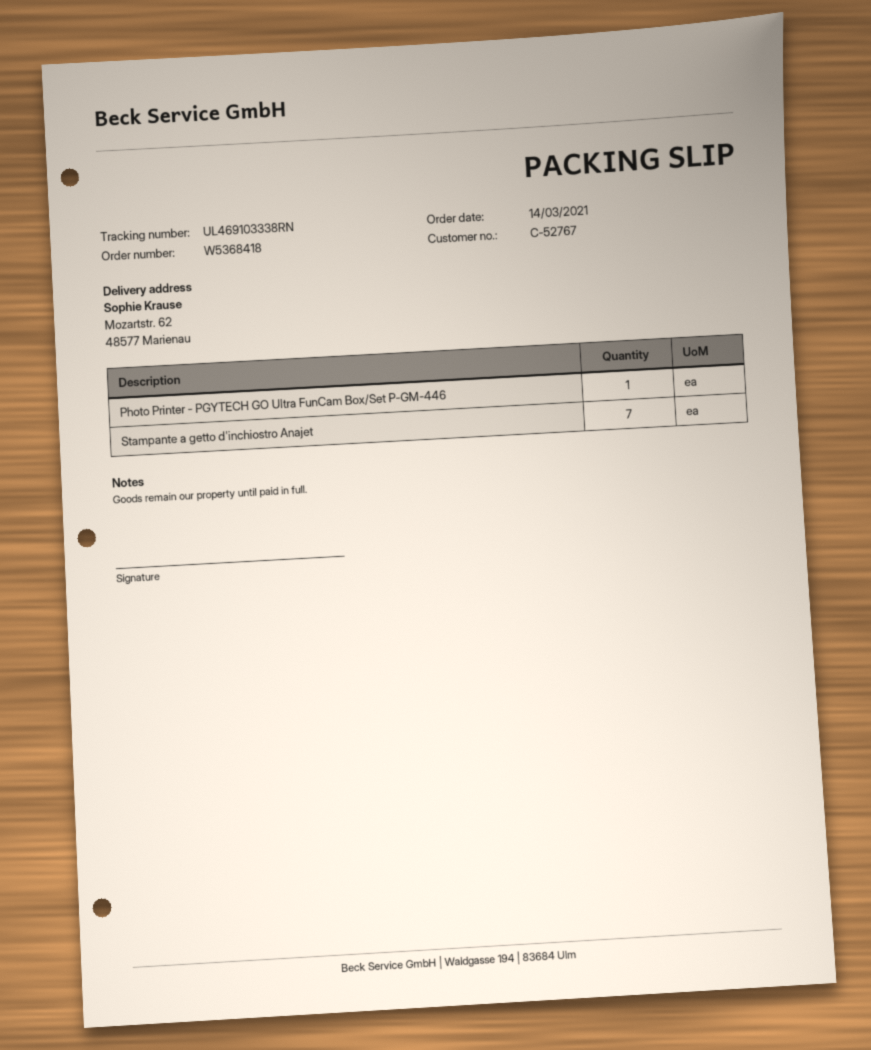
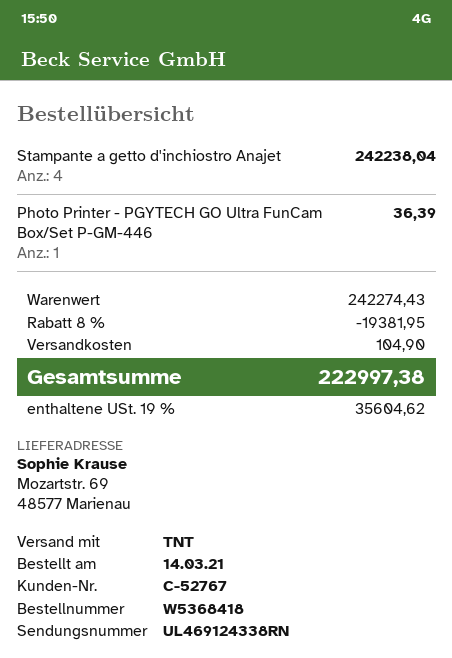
tracking number: UL469103338RN -> UL469124338RN
ship to: Mozartstr. 62, 48577 Marienau -> Mozartstr. 69, 48577 Marienau
Stampante a getto d'inchiostro Anajet: 7 -> 4

